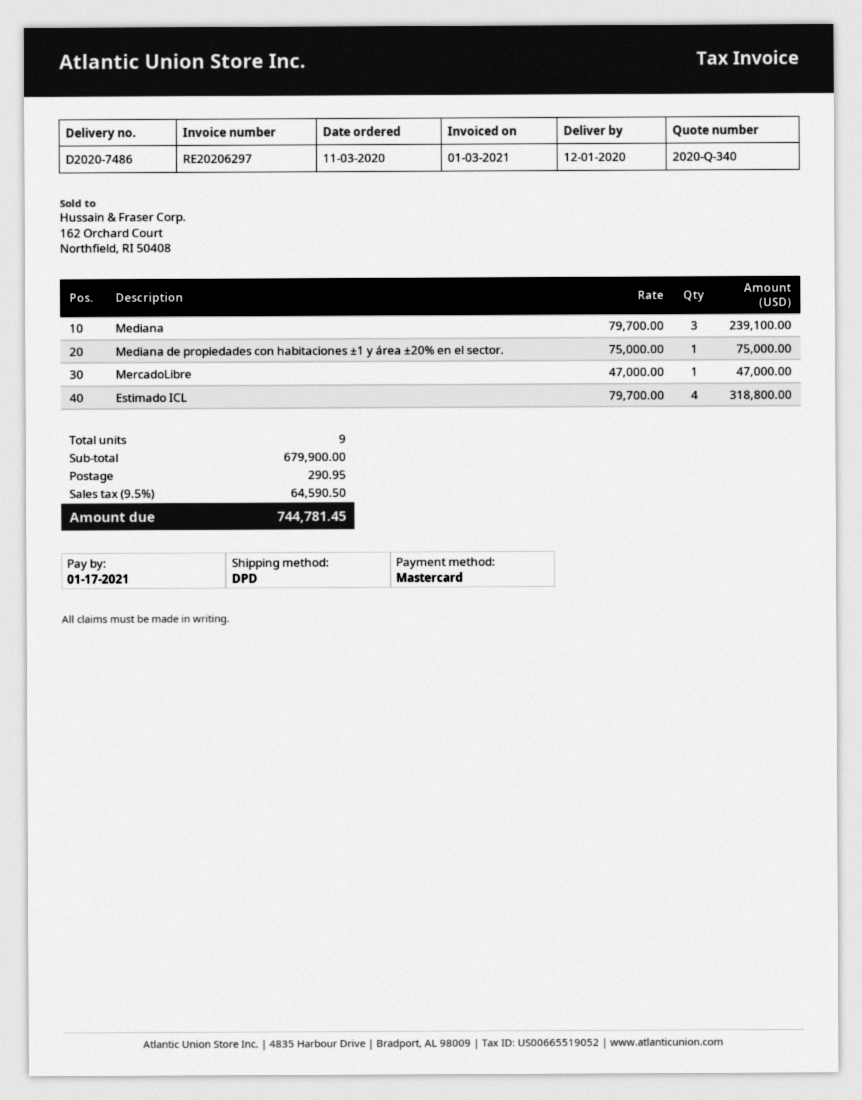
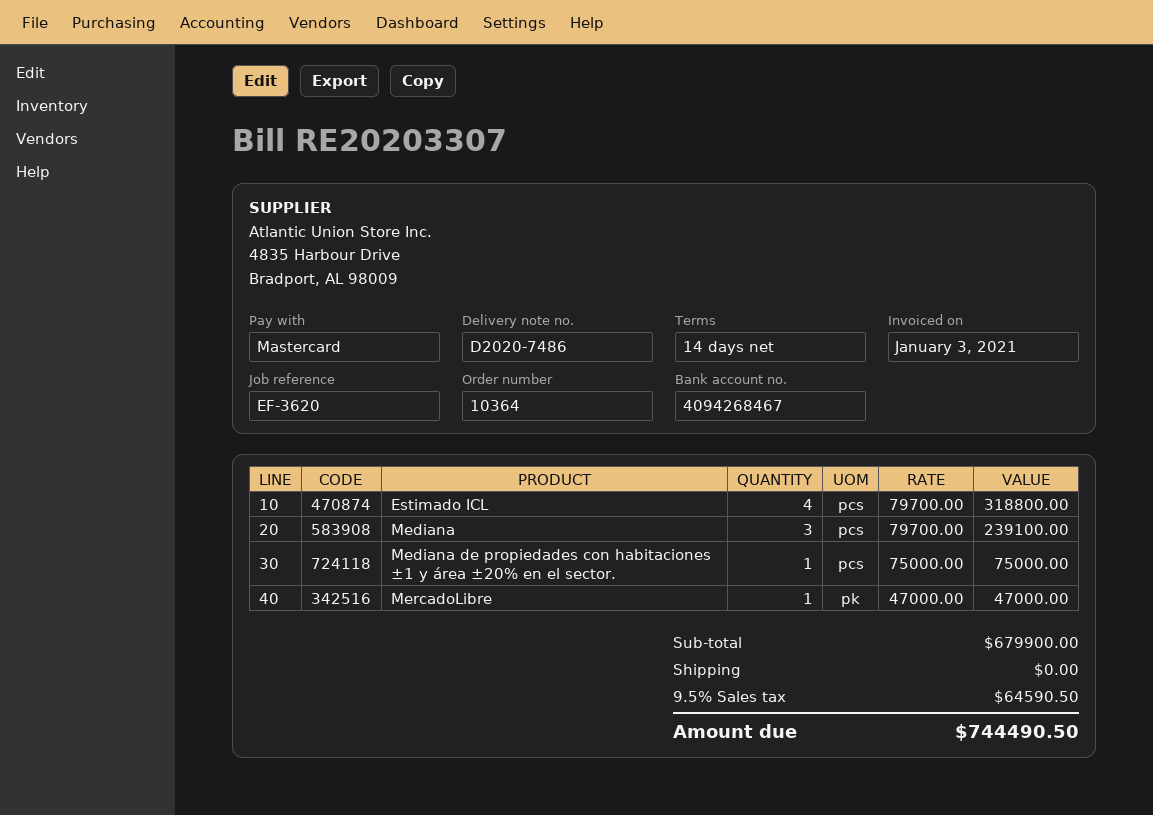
invoice number: RE20206297 -> RE20203307
shipping: 290.95 -> 0.00
total: 744781.45 -> 744490.50

